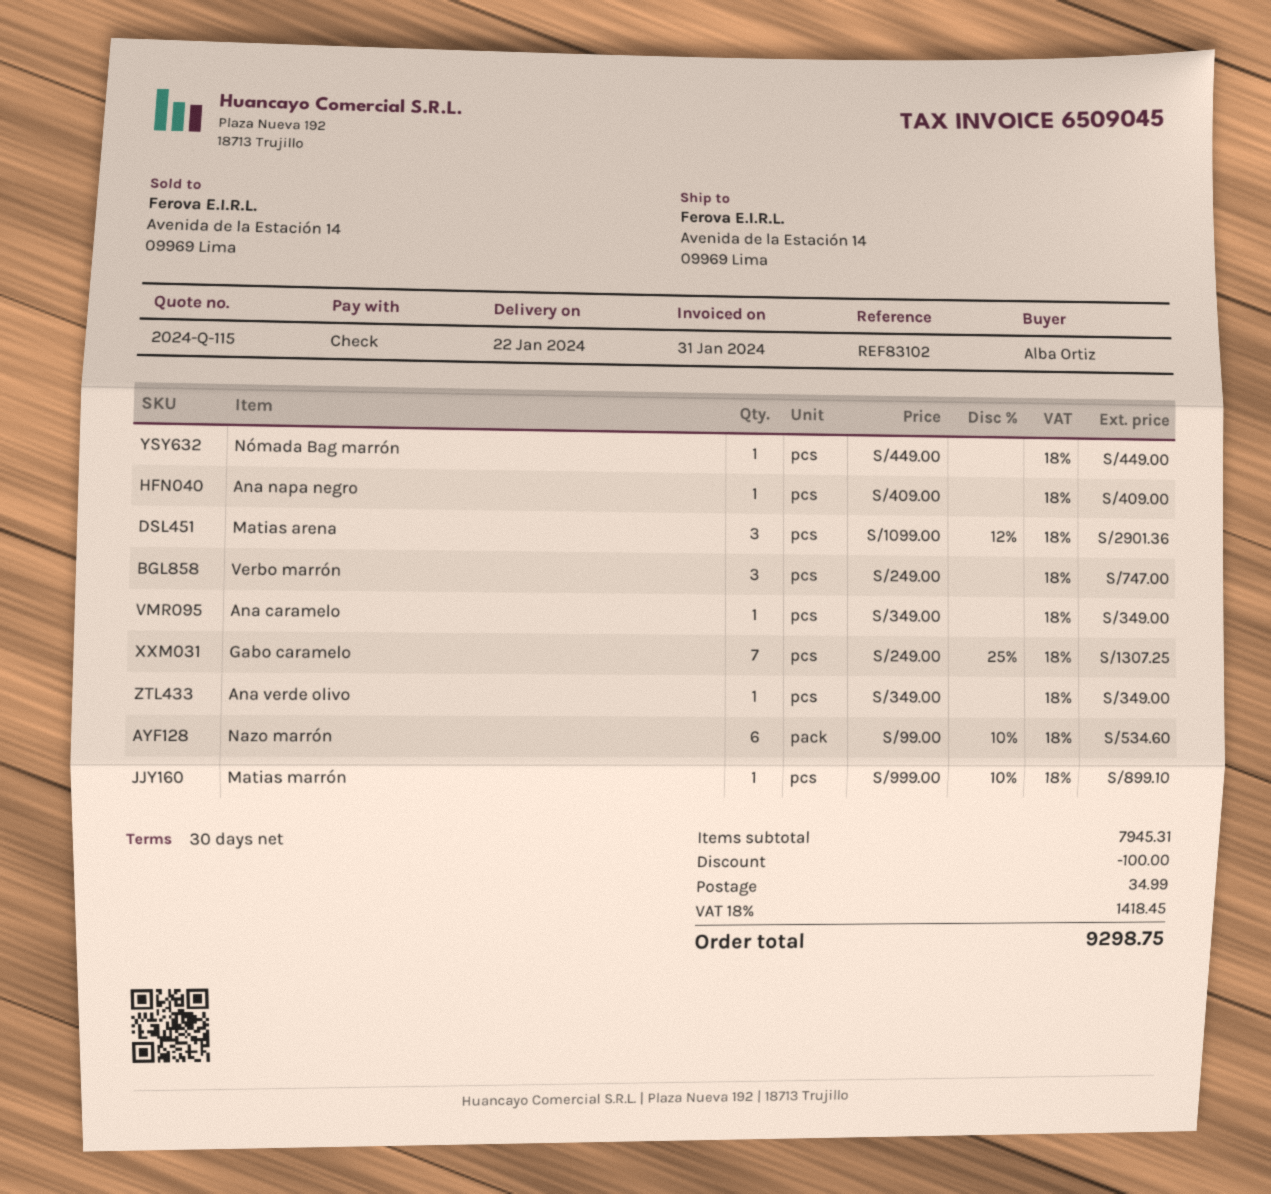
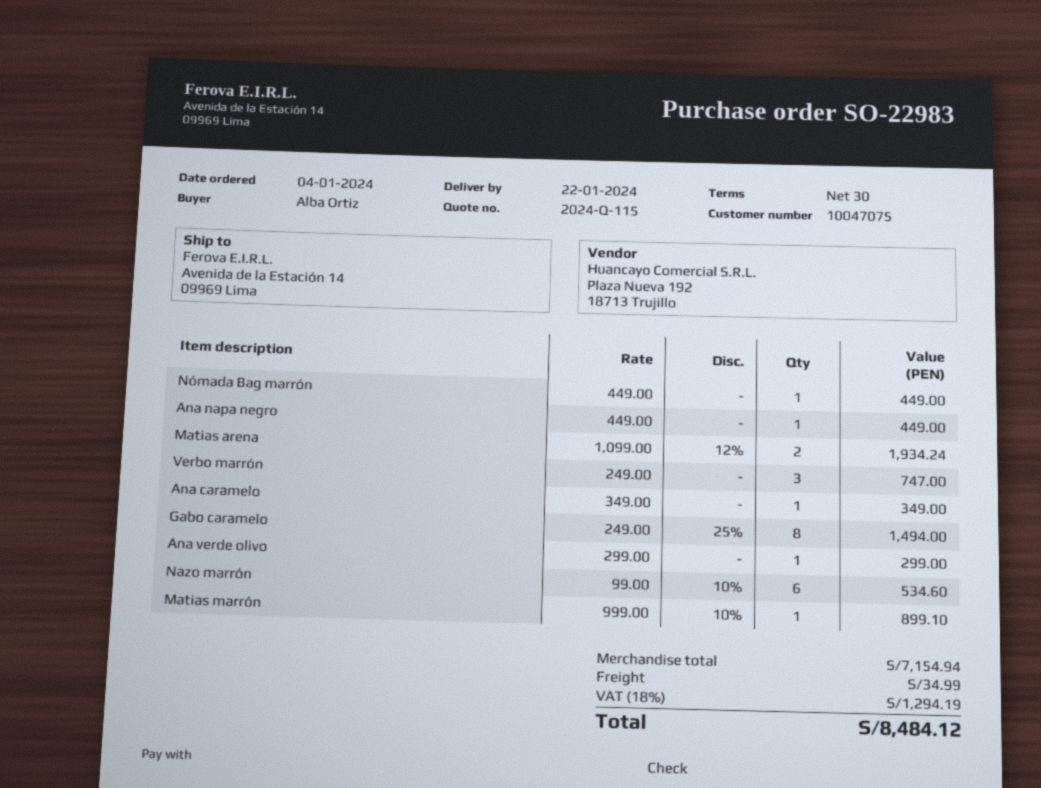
Ana napa negro: 1 x 409.00 = 409.00 -> 1 x 449.00 = 449.00
Matias arena: 3 x 1099.00 - 12% = 2901.36 -> 2 x 1099.00 - 12% = 1934.24
Gabo caramelo: 7 x 249.00 - 25% = 1307.25 -> 8 x 249.00 - 25% = 1494.00
Ana verde olivo: 1 x 349.00 = 349.00 -> 1 x 299.00 = 299.00
subtotal: 7945.31 -> 7154.94
discount: 100.00 -> none
tax: 18% = 1418.45 -> 18% = 1294.19
total: 9298.75 -> 8484.12

